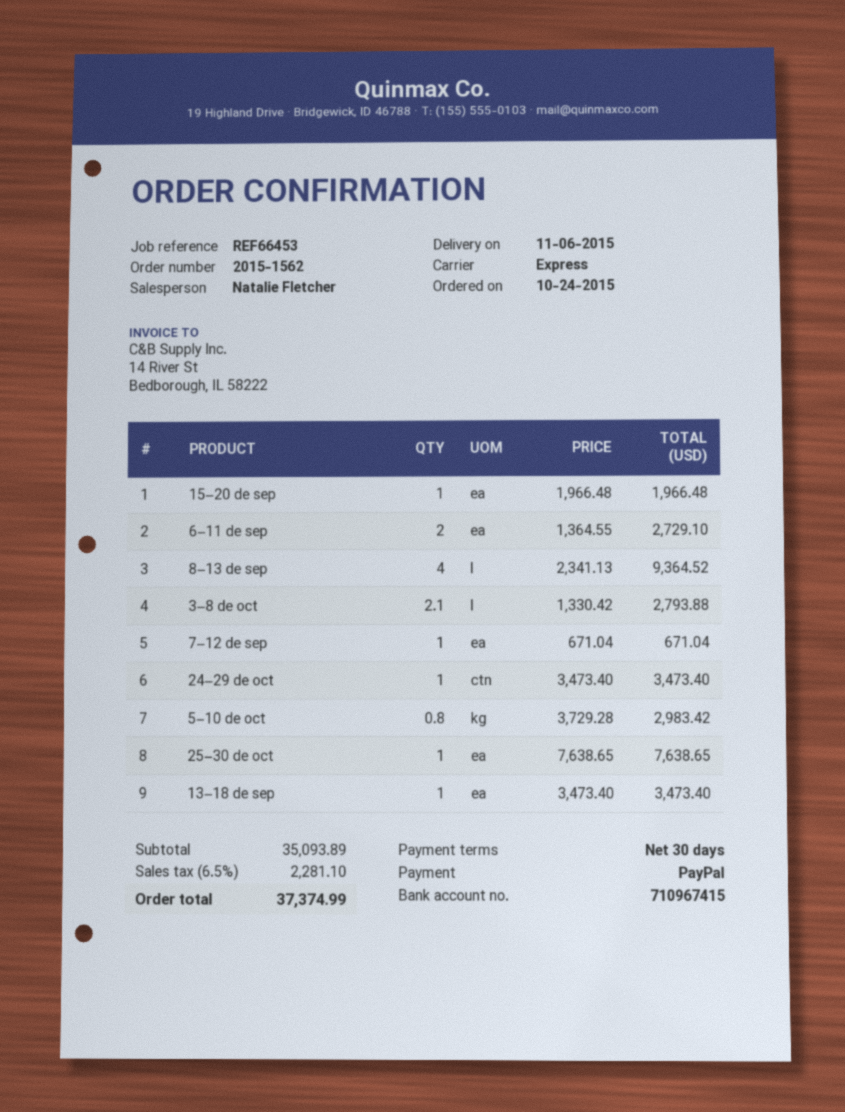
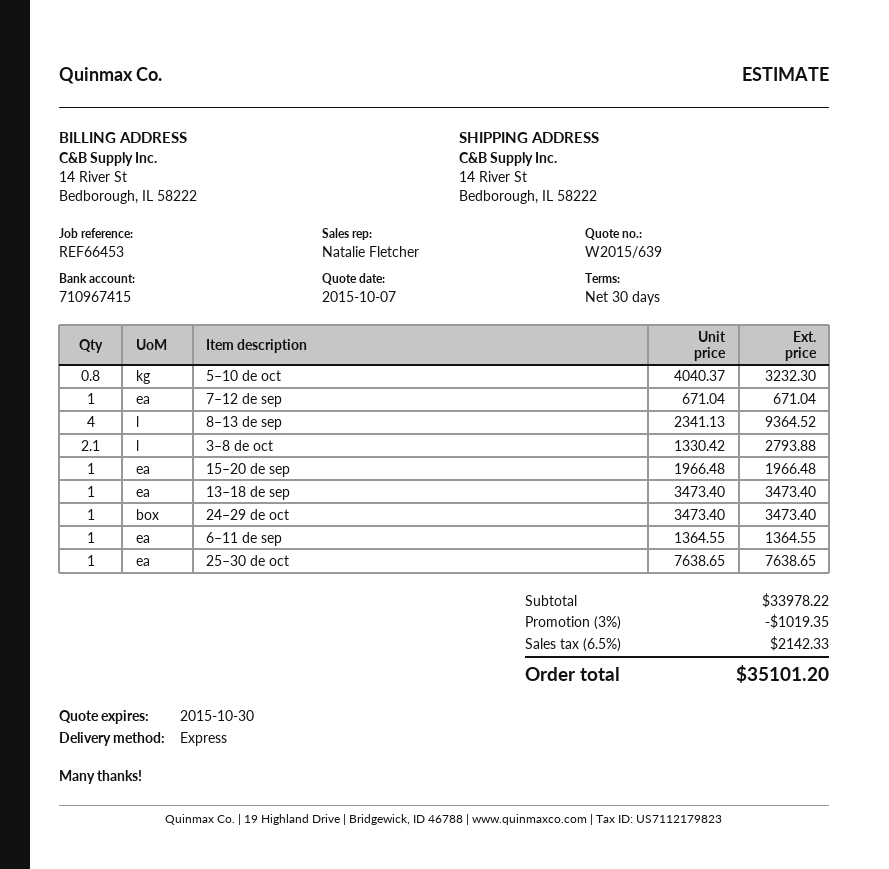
6–11 de sep: 2 x 1364.55 = 2729.10 -> 1 x 1364.55 = 1364.55
5–10 de oct: 0.8 x 3729.28 = 2983.42 -> 0.8 x 4040.37 = 3232.30
subtotal: 35093.89 -> 33978.22
discount: none -> 3% = 1019.35
tax: 6.5% = 2281.10 -> 6.5% = 2142.33
total: 37374.99 -> 35101.20

